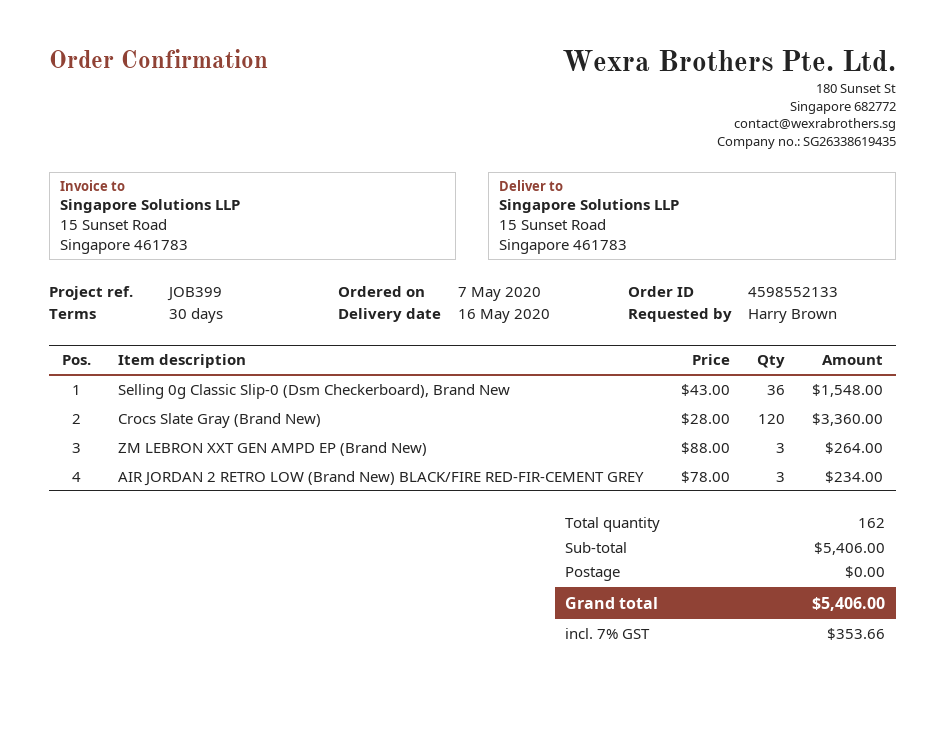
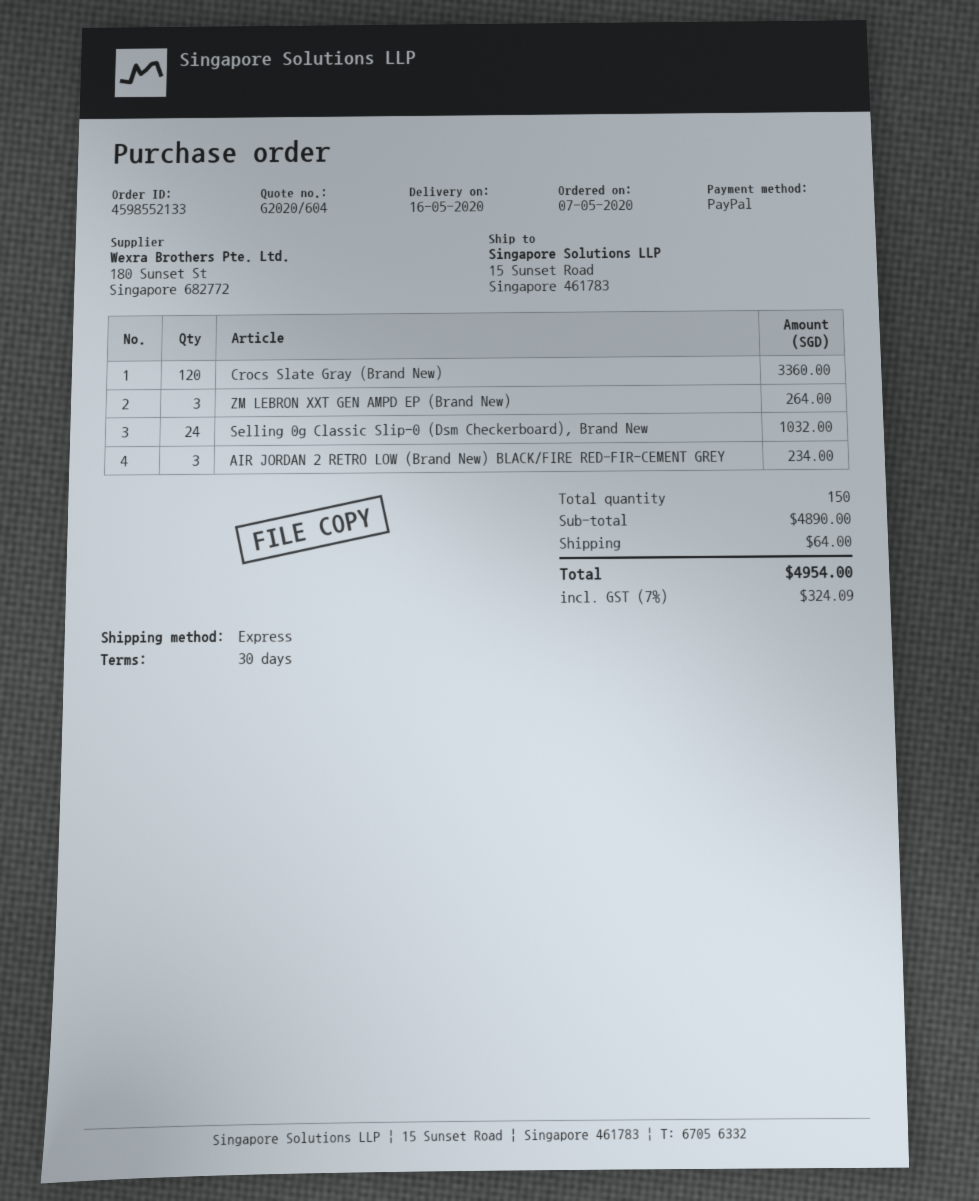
Selling 0g Classic Slip-0 (Dsm Checkerboard), Brand New: 36 for 1548.00 -> 24 for 1032.00
total quantity: 162 -> 150
subtotal: 5406.00 -> 4890.00
shipping: 0.00 -> 64.00
tax: 7% = 353.66 -> 7% = 324.09
total: 5406.00 -> 4954.00

